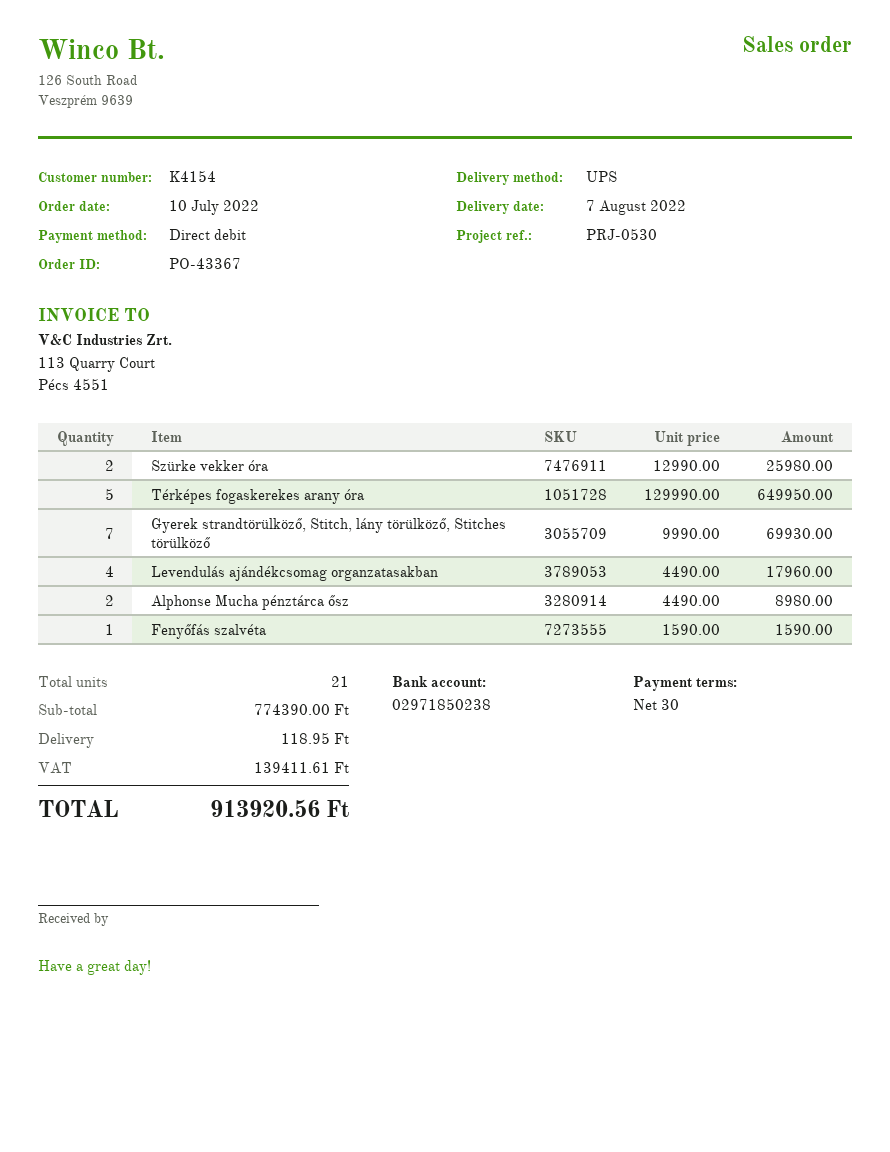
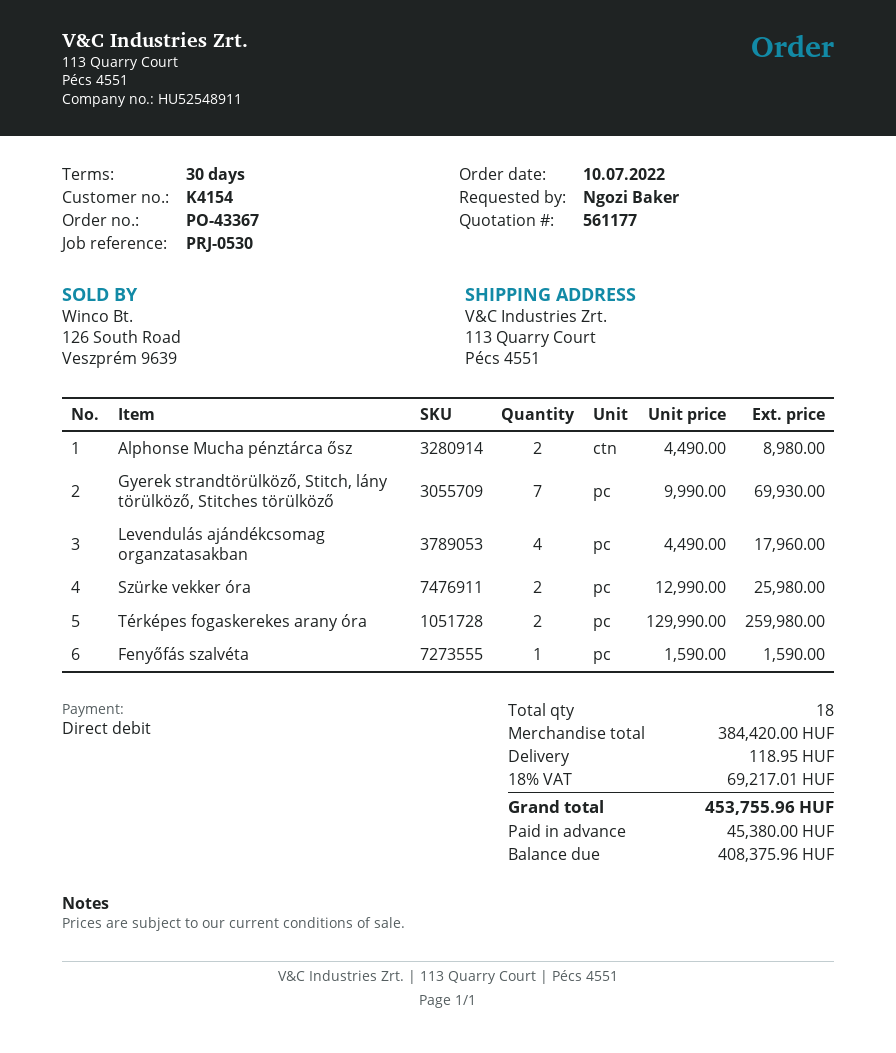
Térképes fogaskerekes arany óra: 5 x 129990.00 = 649950.00 -> 2 x 129990.00 = 259980.00
total quantity: 21 -> 18
subtotal: 774390.00 -> 384420.00
tax: 139411.61 -> 69217.01
total: 913920.56 -> 453755.96

